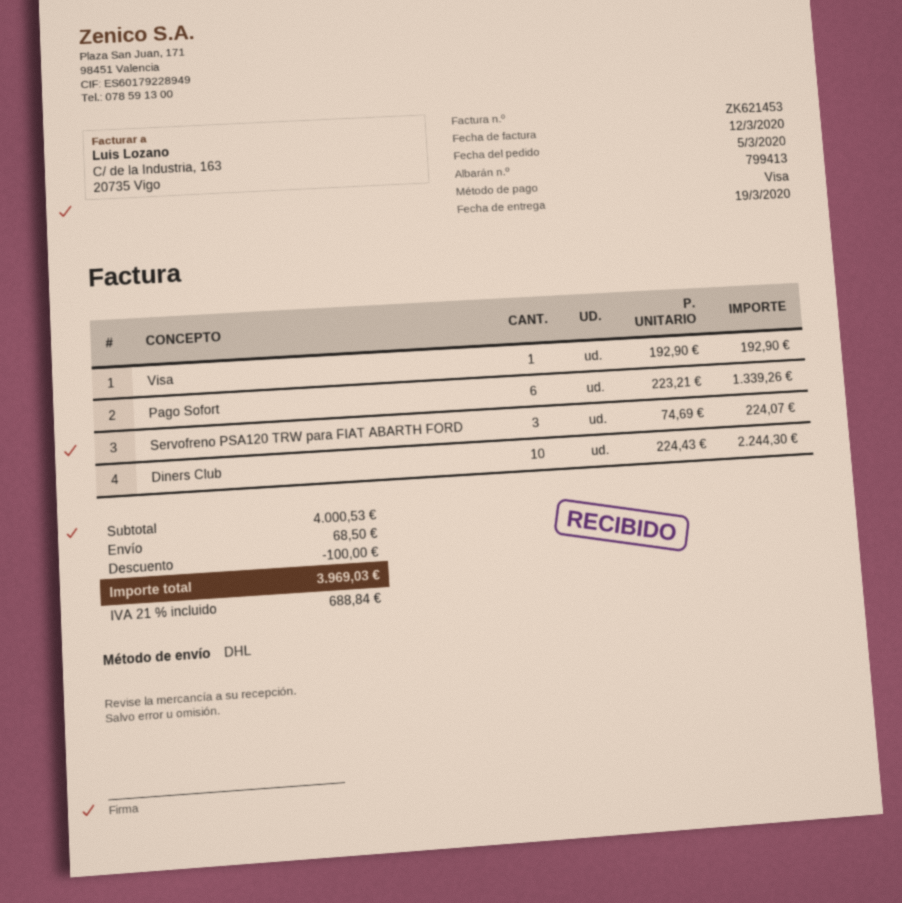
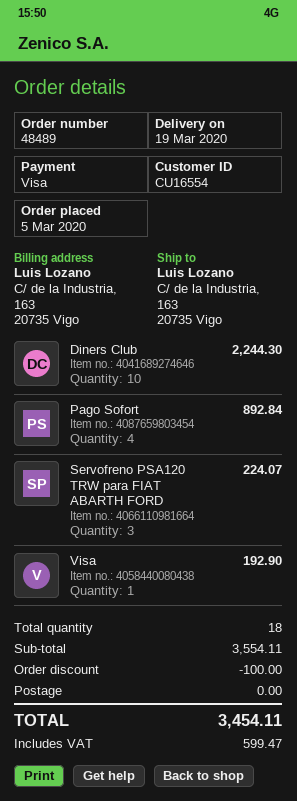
Pago Sofort: 6 for 1339.26 -> 4 for 892.84
subtotal: 4000.53 -> 3554.11
shipping: 68.50 -> 0.00
tax: 688.84 -> 599.47
total: 3969.03 -> 3454.11

